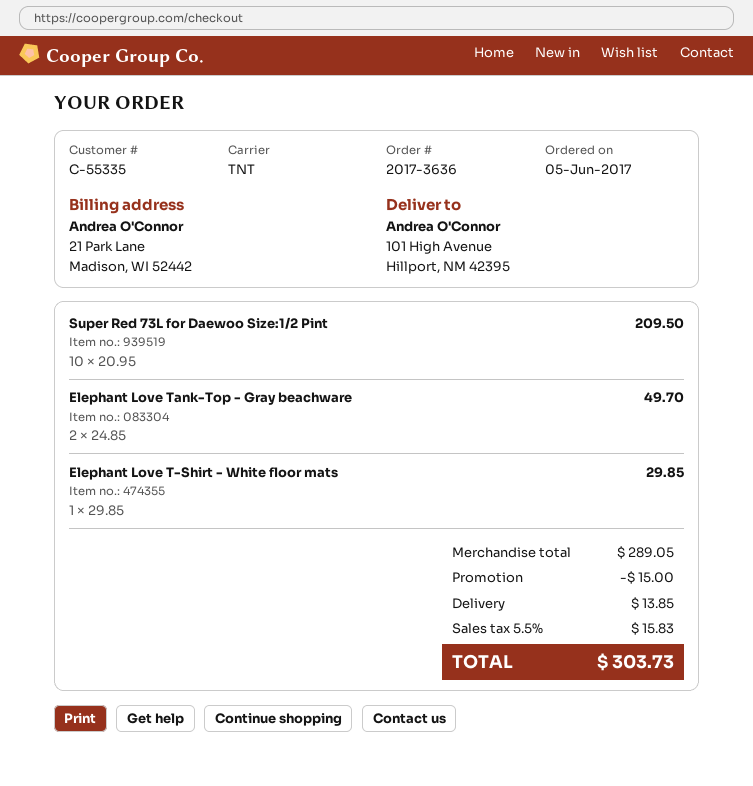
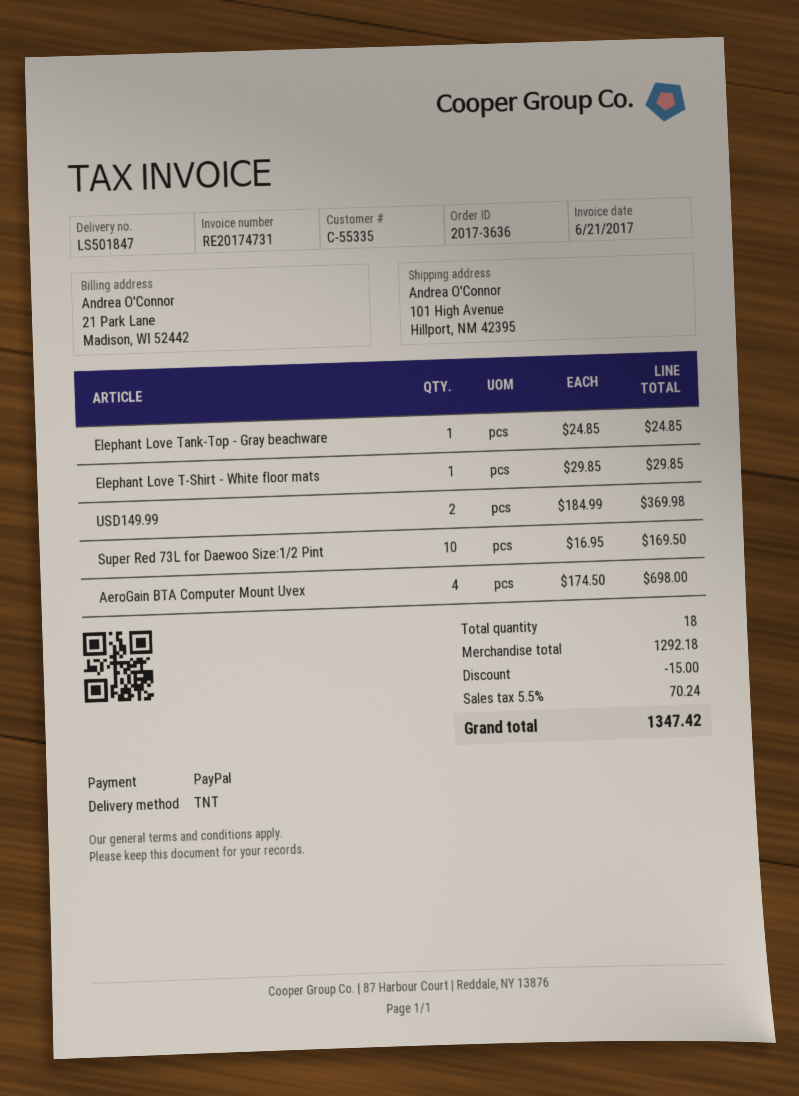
Super Red 73L for Daewoo Size:1/2 Pint: 10 x 20.95 = 209.50 -> 10 x 16.95 = 169.50
Elephant Love Tank-Top - Gray beachware: 2 x 24.85 = 49.70 -> 1 x 24.85 = 24.85
USD149.99: none -> 2 x 184.99 = 369.98
AeroGain BTA Computer Mount Uvex: none -> 4 x 174.50 = 698.00
subtotal: 289.05 -> 1292.18
shipping: 13.85 -> none
tax: 5.5% = 15.83 -> 5.5% = 70.24
total: 303.73 -> 1347.42

